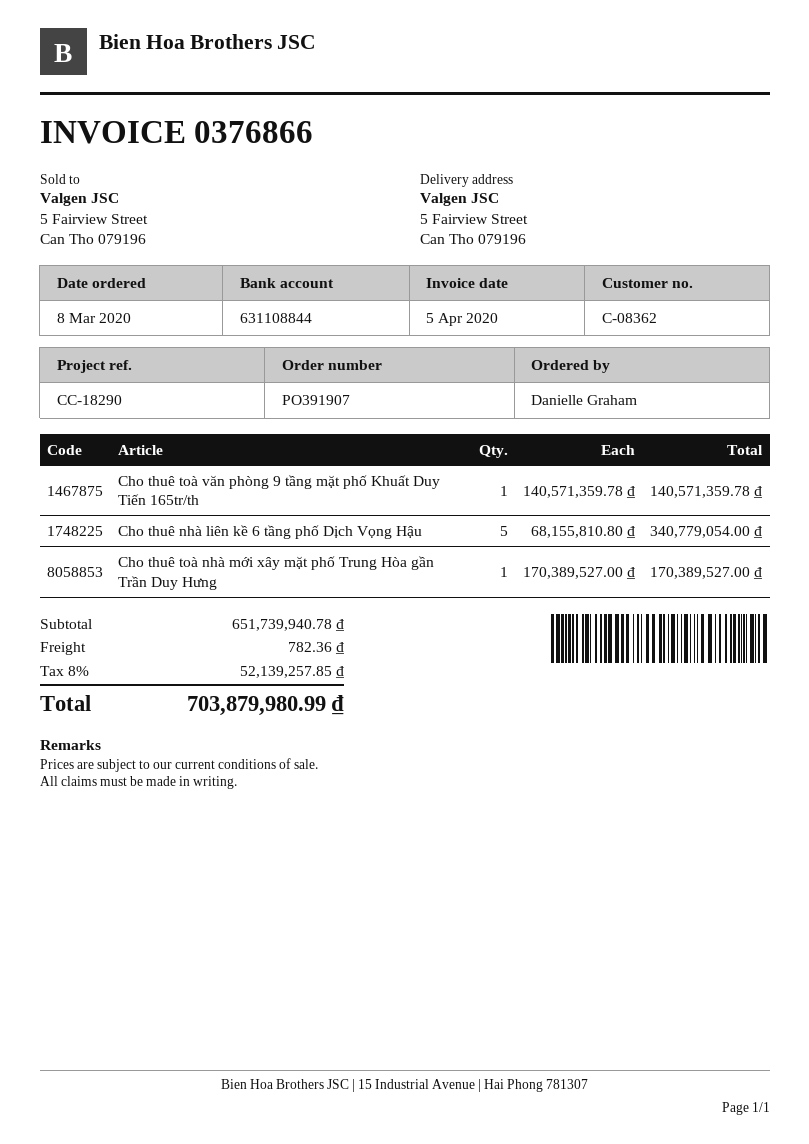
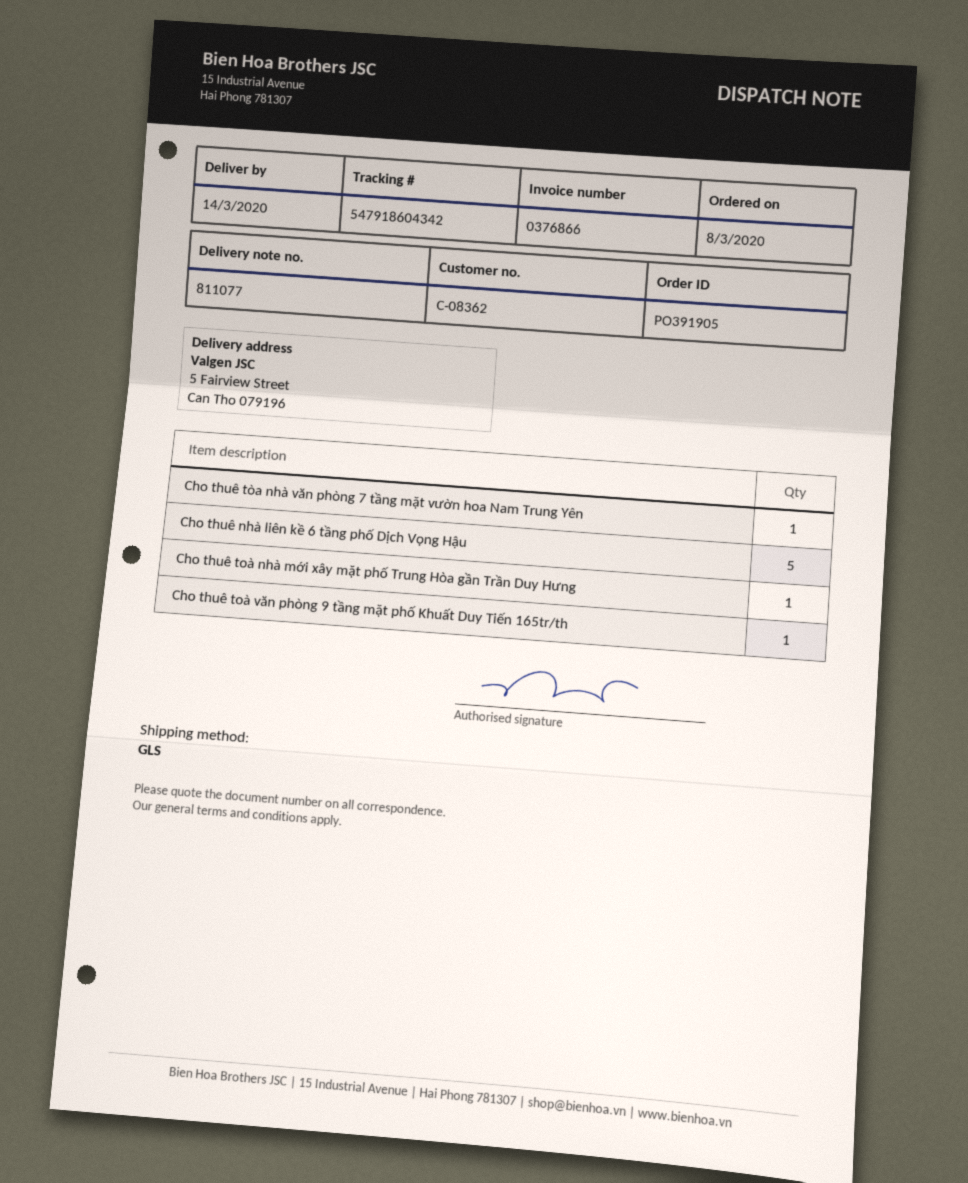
order number: PO391907 -> PO391905
Cho thuê tòa nhà văn phòng 7 tầng mặt vườn hoa Nam Trung Yên: none -> 1

